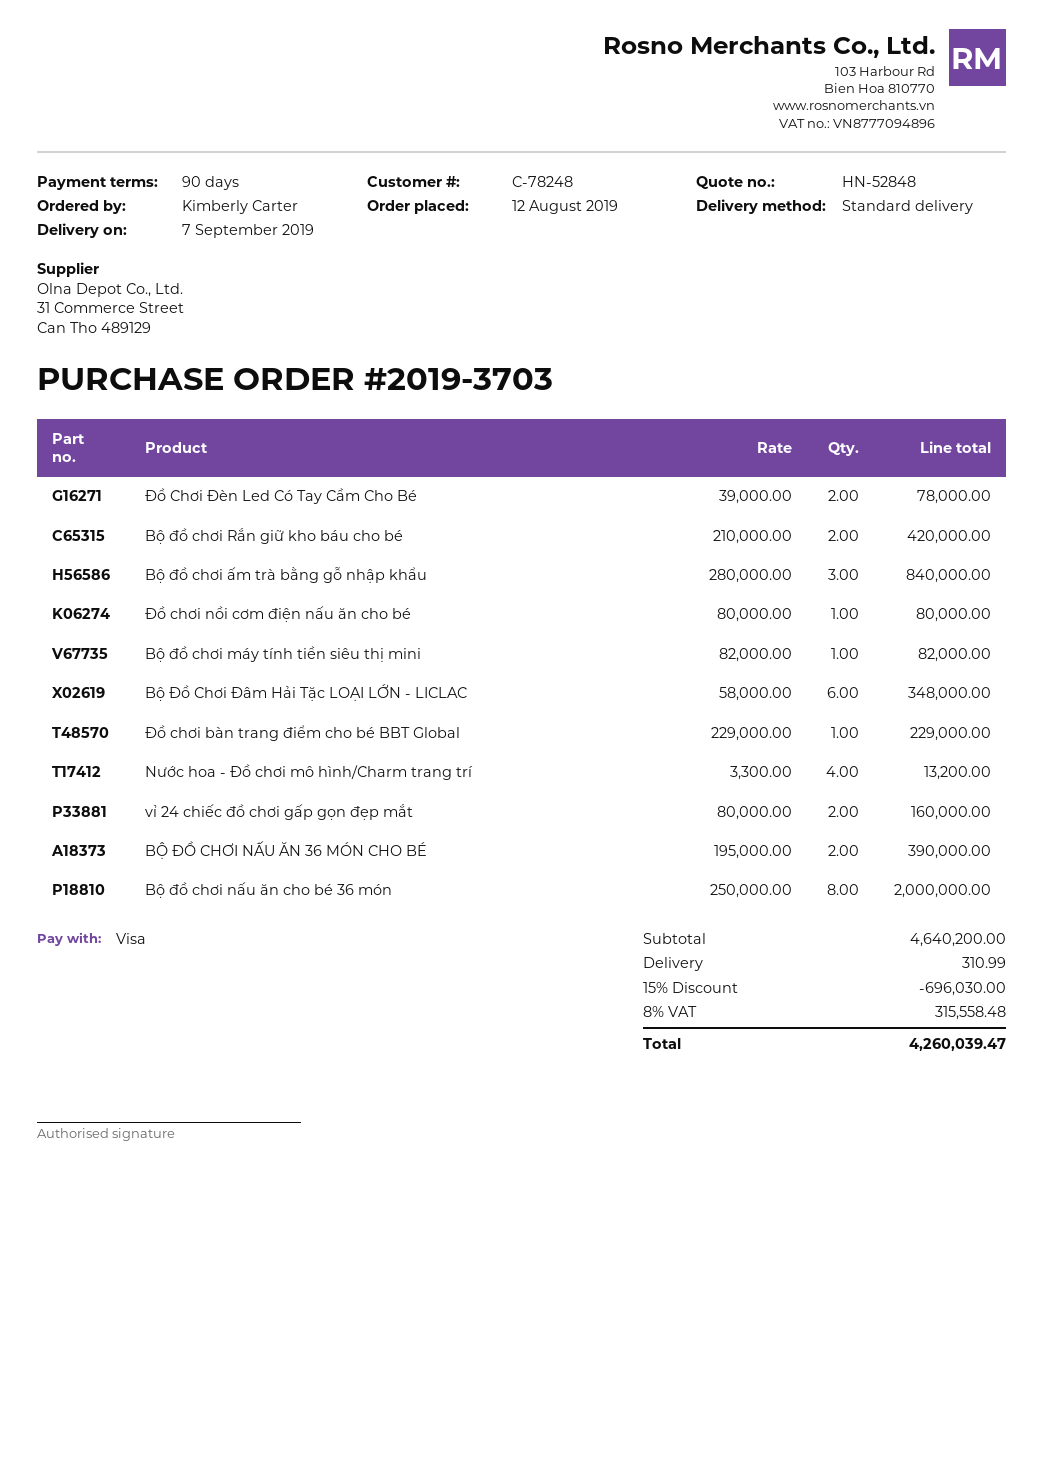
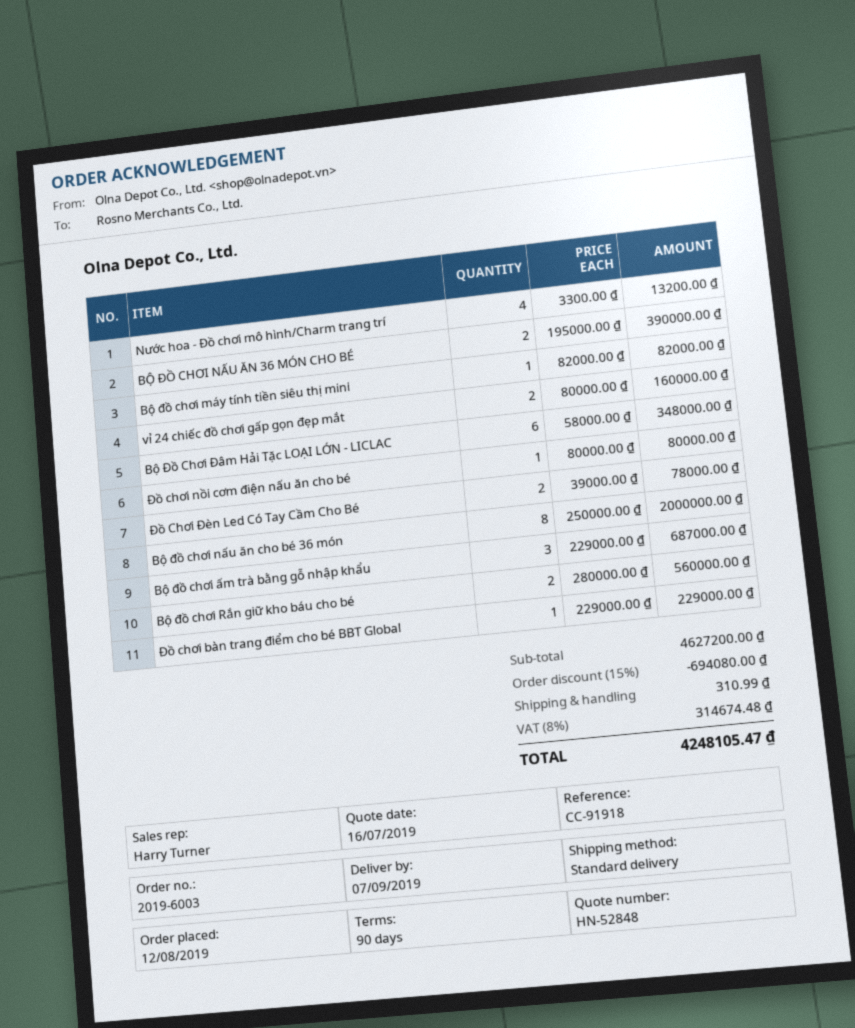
order number: 2019-3703 -> 2019-6003
Bộ đồ chơi Rắn giữ kho báu cho bé: 2 x 210000.00 = 420000.00 -> 2 x 280000.00 = 560000.00
Bộ đồ chơi ấm trà bằng gỗ nhập khẩu: 3 x 280000.00 = 840000.00 -> 3 x 229000.00 = 687000.00
subtotal: 4640200.00 -> 4627200.00
discount: 15% = 696030.00 -> 15% = 694080.00
tax: 8% = 315558.48 -> 8% = 314674.48
total: 4260039.47 -> 4248105.47

